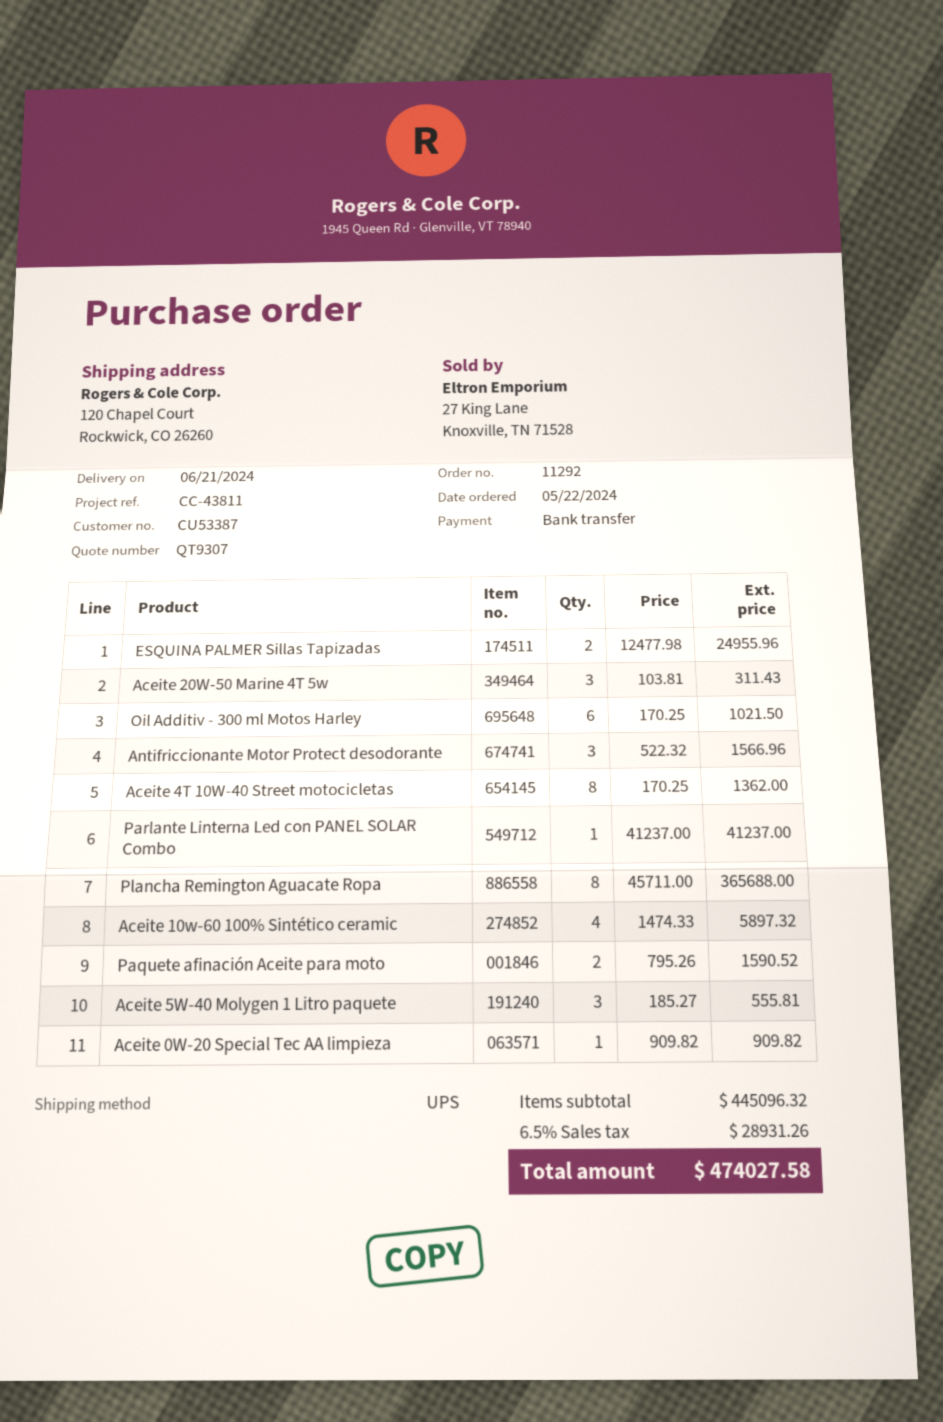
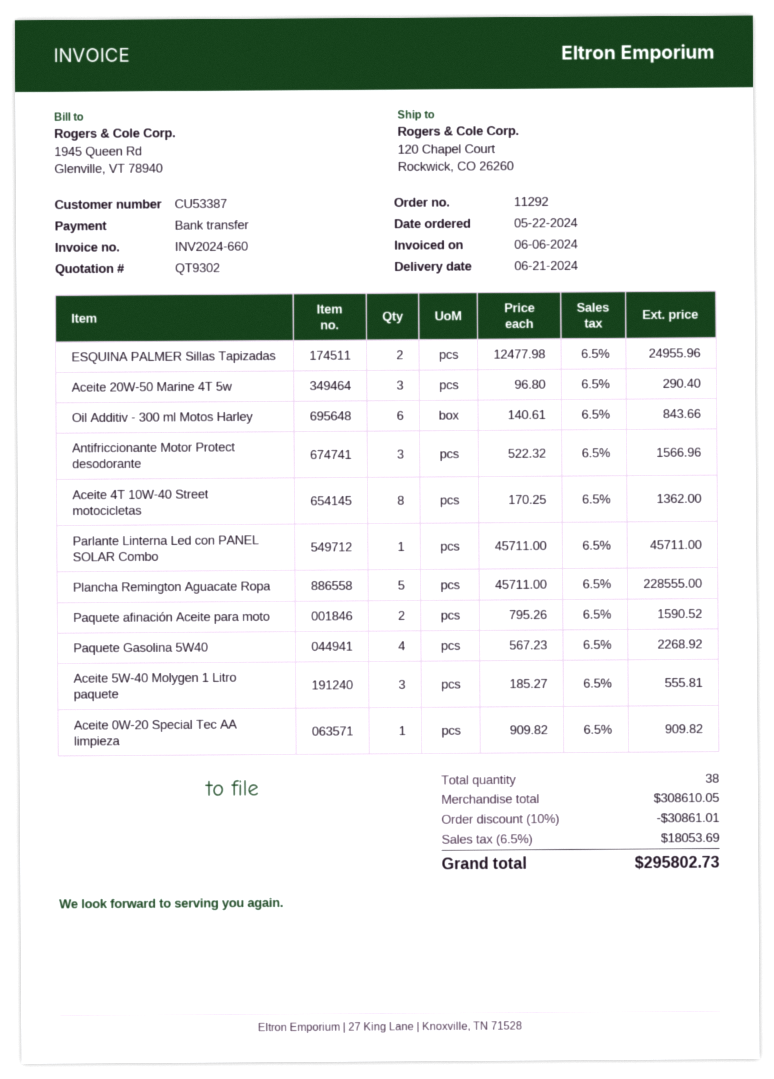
quote number: QT9307 -> QT9302
Aceite 20W-50 Marine 4T 5w: 3 x 103.81 = 311.43 -> 3 x 96.80 = 290.40
Oil Additiv - 300 ml Motos Harley: 6 x 170.25 = 1021.50 -> 6 x 140.61 = 843.66
Parlante Linterna Led con PANEL SOLAR Combo: 1 x 41237.00 = 41237.00 -> 1 x 45711.00 = 45711.00
Plancha Remington Aguacate Ropa: 8 x 45711.00 = 365688.00 -> 5 x 45711.00 = 228555.00
Aceite 10w-60 100% Sintético ceramic: 4 x 1474.33 = 5897.32 -> none
Paquete Gasolina 5W40: none -> 4 x 567.23 = 2268.92
subtotal: 445096.32 -> 308610.05
discount: none -> 10% = 30861.01
tax: 6.5% = 28931.26 -> 6.5% = 18053.69
total: 474027.58 -> 295802.73

